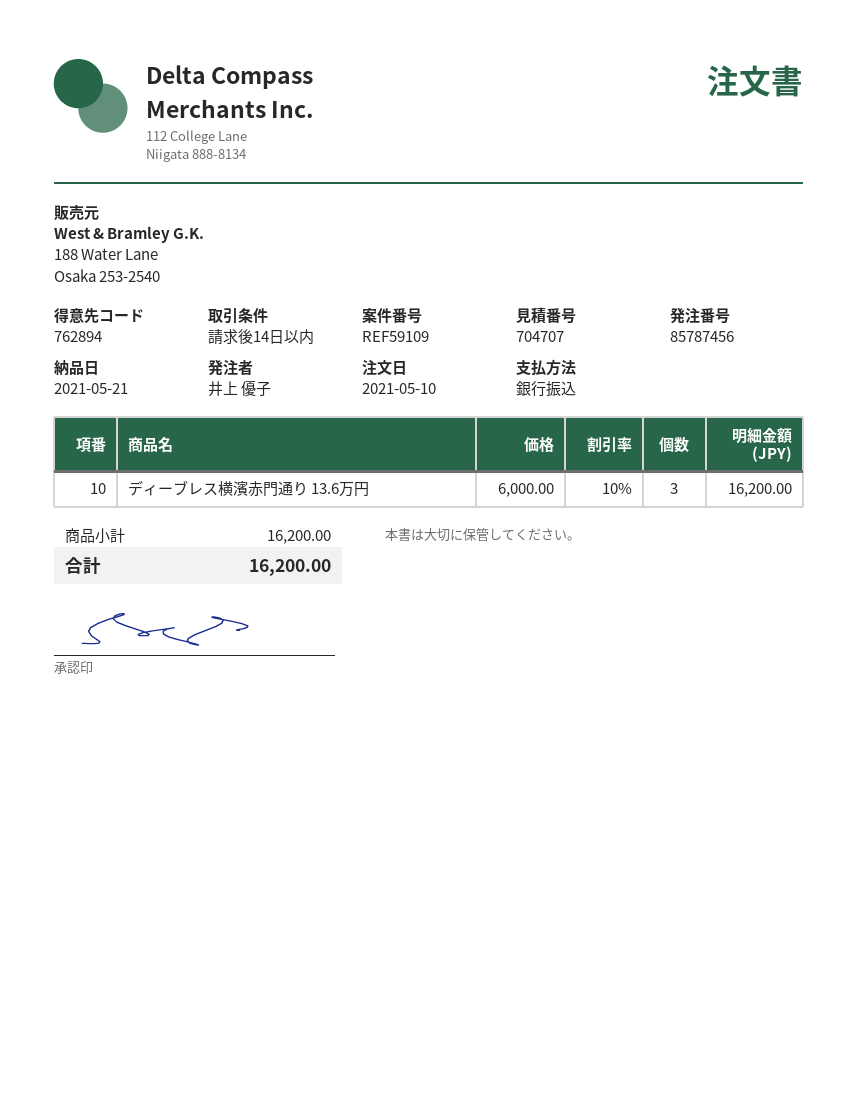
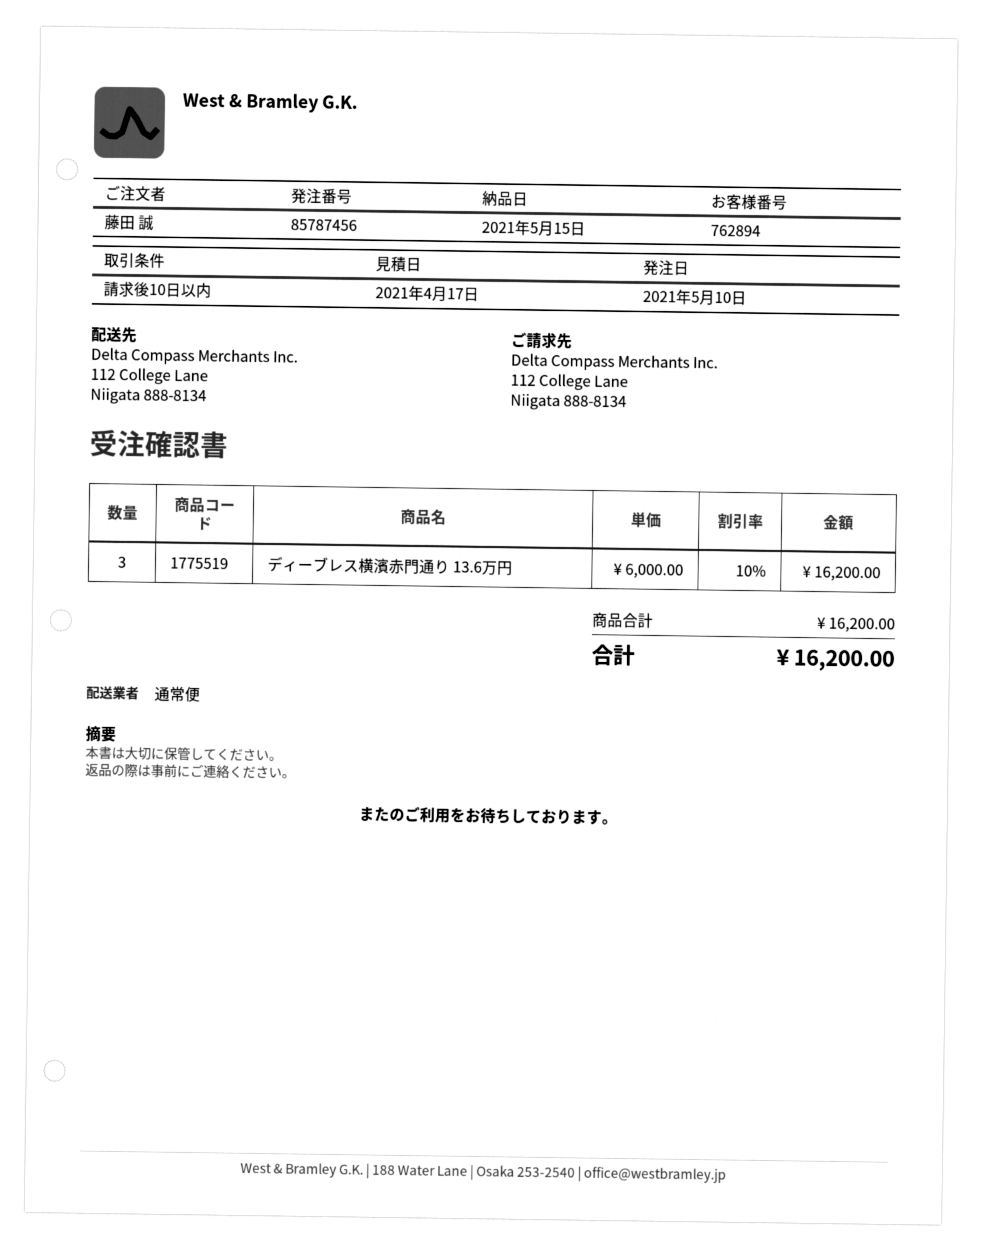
delivery date: 2021-05-21 -> 2021-05-15
payment terms: 14 days -> 10 days
ordered by: 井上 優子 -> 藤田 誠

